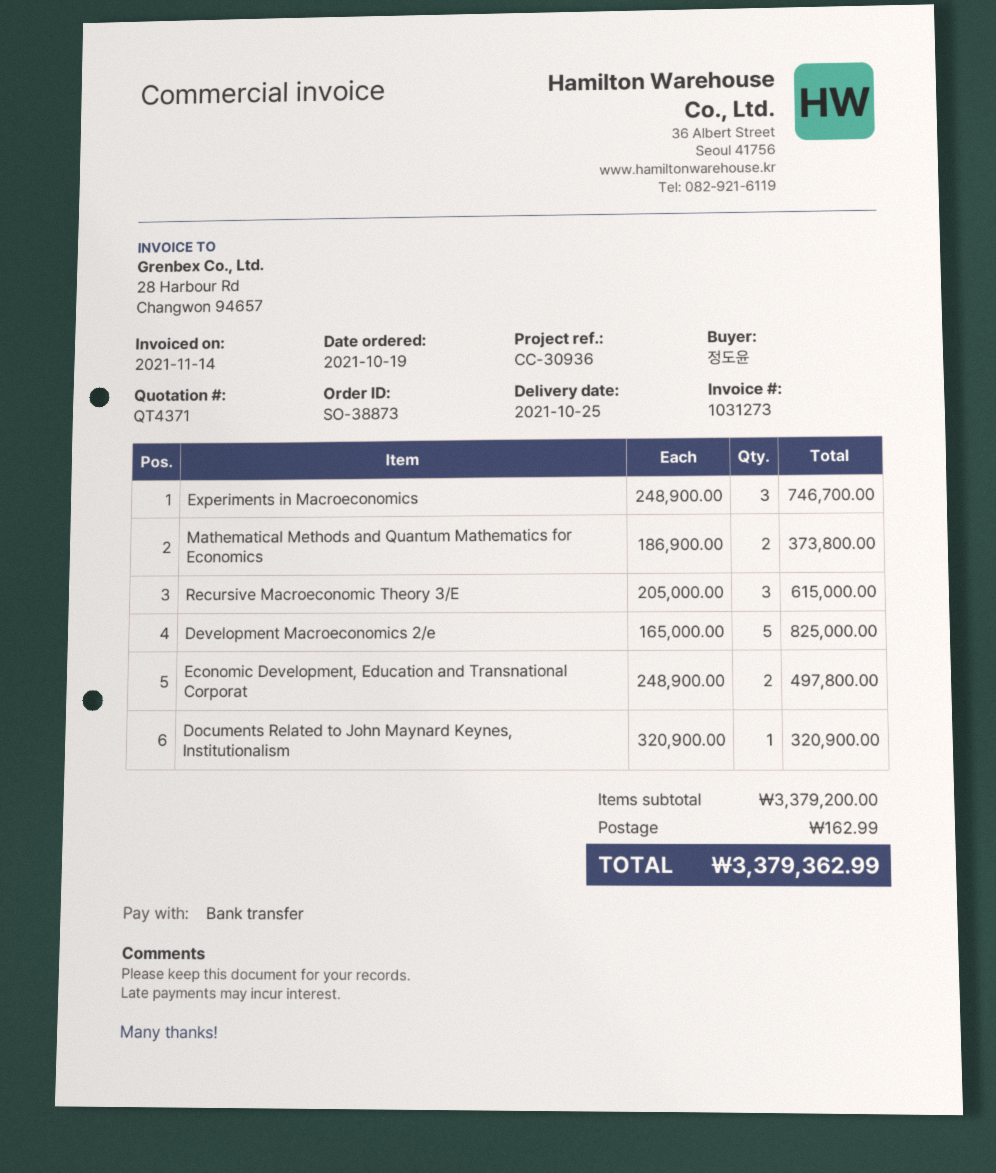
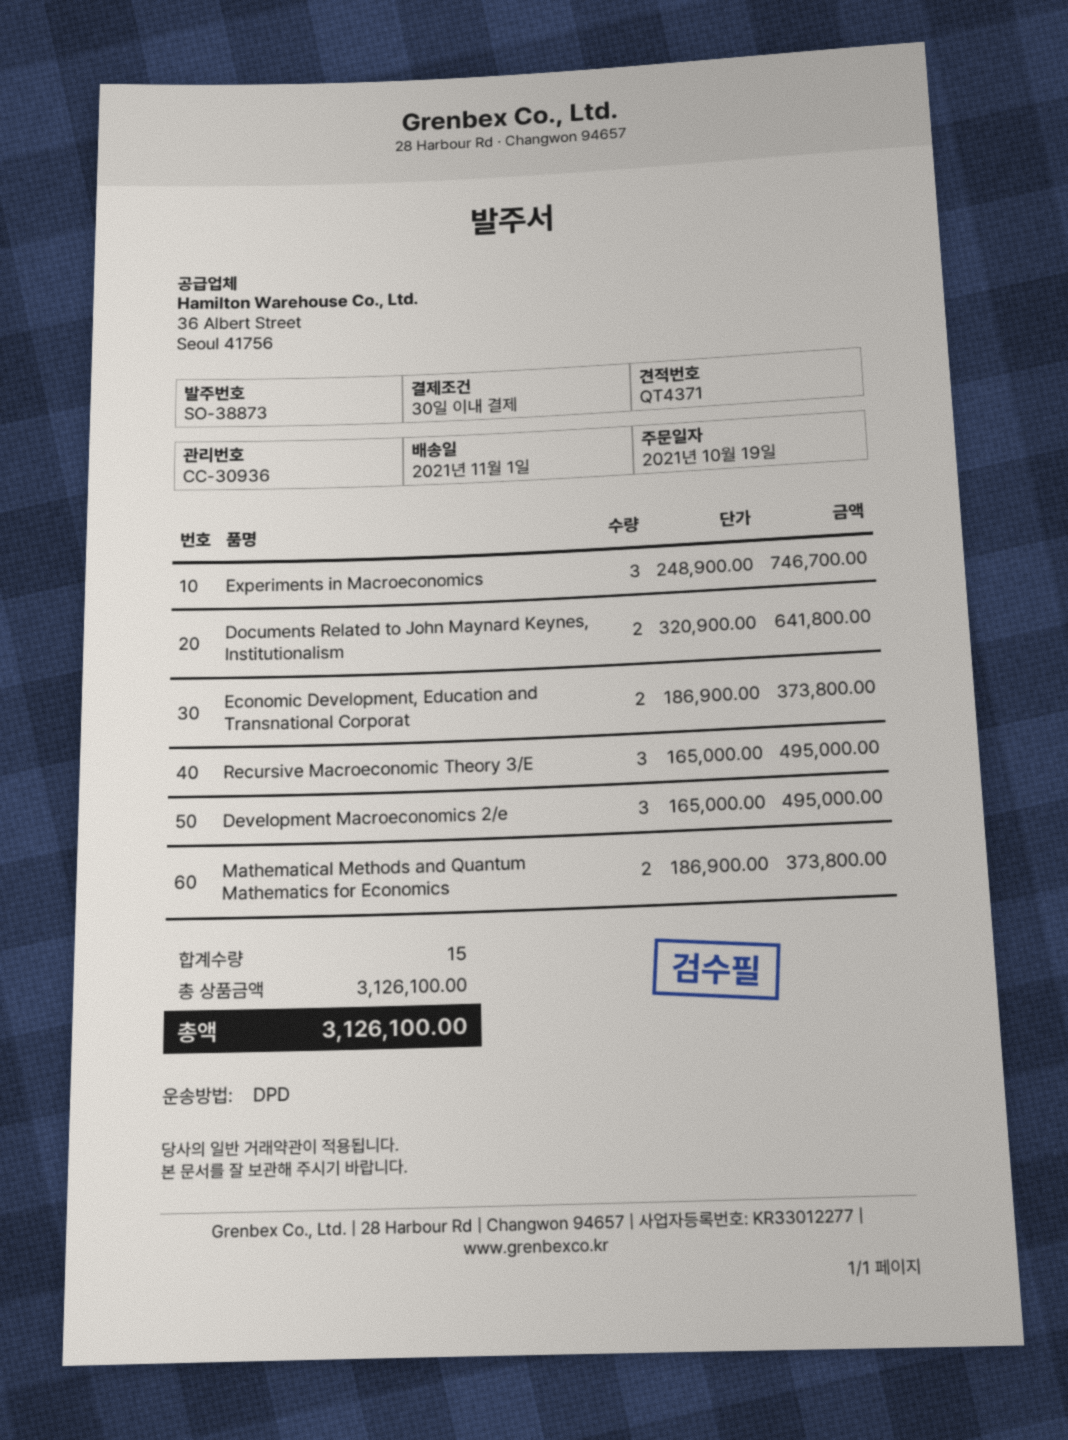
delivery date: 2021-10-25 -> 2021-11-01
Recursive Macroeconomic Theory 3/E: 3 x 205000.00 = 615000.00 -> 3 x 165000.00 = 495000.00
Development Macroeconomics 2/e: 5 x 165000.00 = 825000.00 -> 3 x 165000.00 = 495000.00
Economic Development, Education and Transnational Corporat: 2 x 248900.00 = 497800.00 -> 2 x 186900.00 = 373800.00
Documents Related to John Maynard Keynes, Institutionalism: 1 x 320900.00 = 320900.00 -> 2 x 320900.00 = 641800.00
subtotal: 3379200.00 -> 3126100.00
shipping: 162.99 -> none
total: 3379362.99 -> 3126100.00

